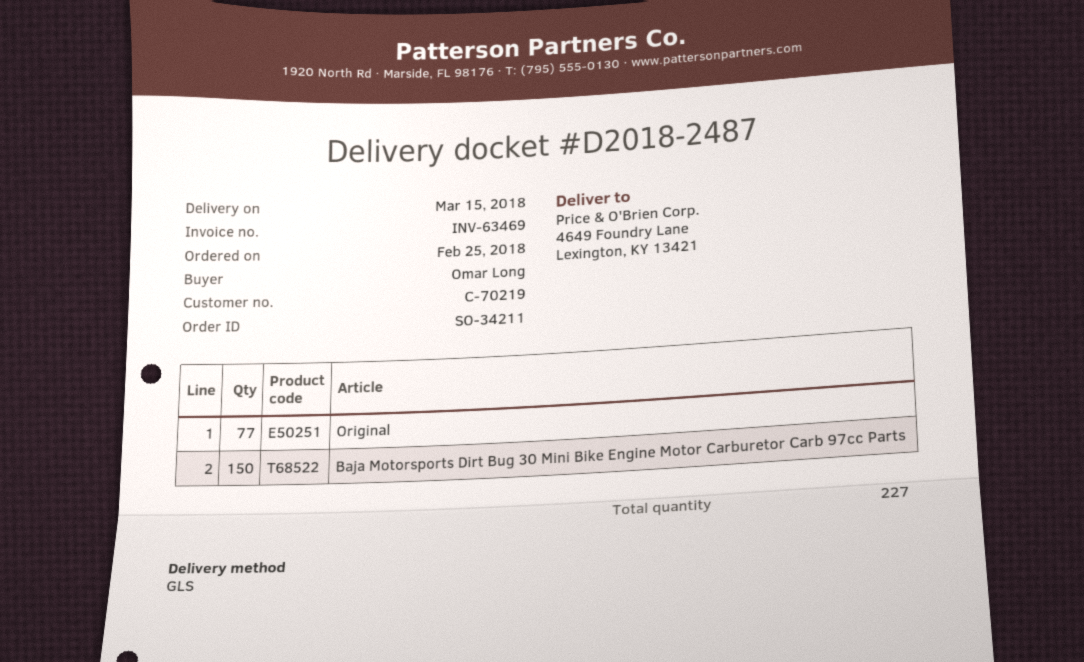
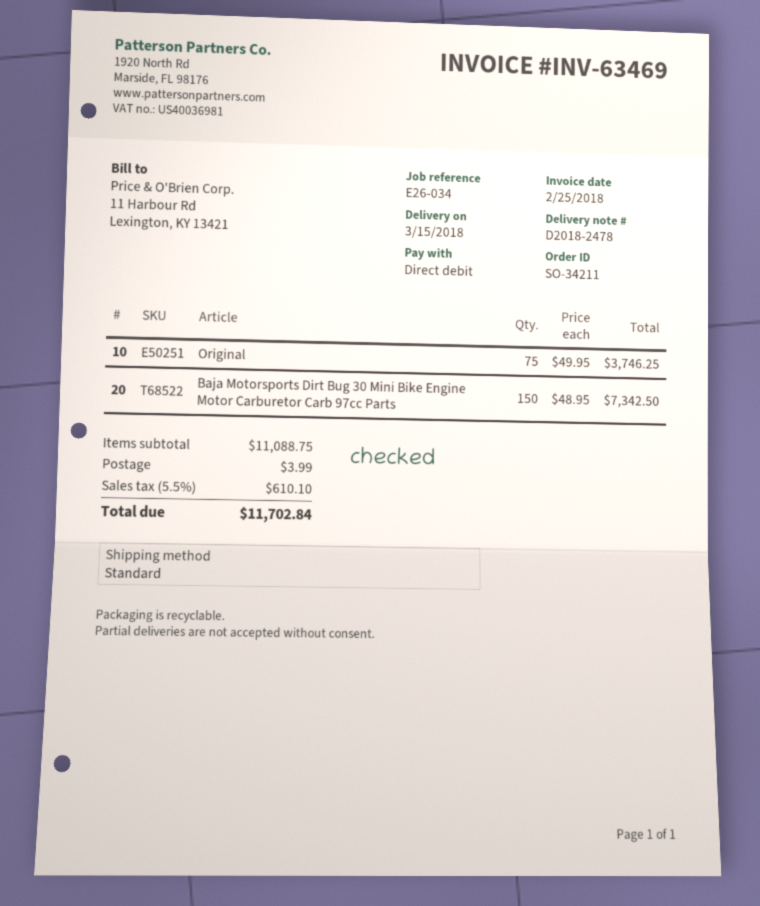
delivery note number: D2018-2487 -> D2018-2478
shipping method: GLS -> standard
Original: 77 -> 75

